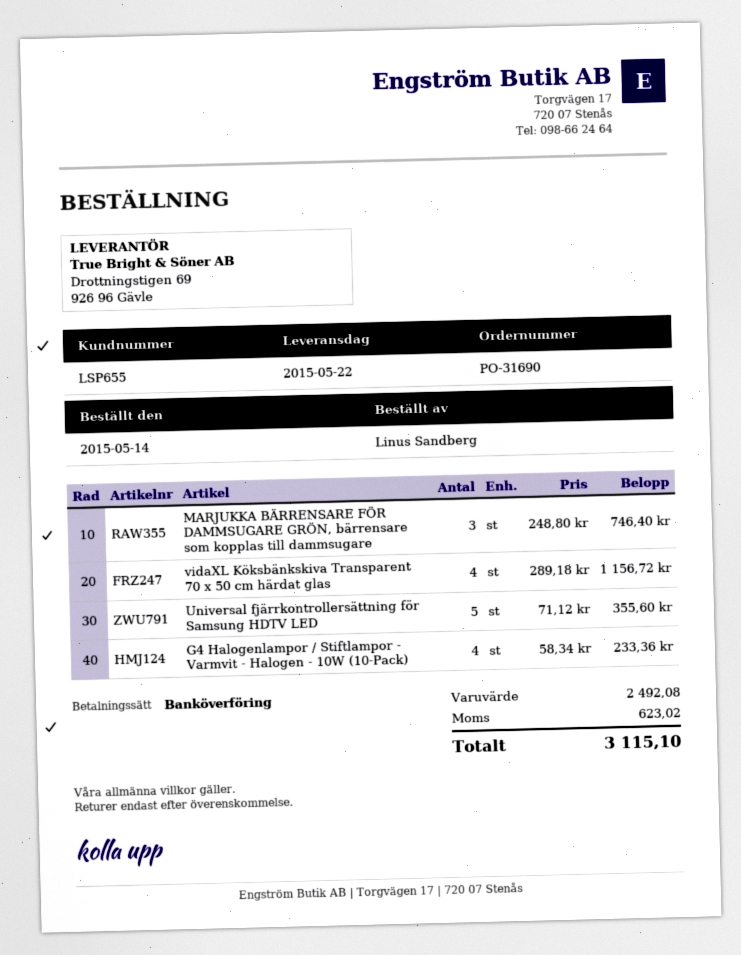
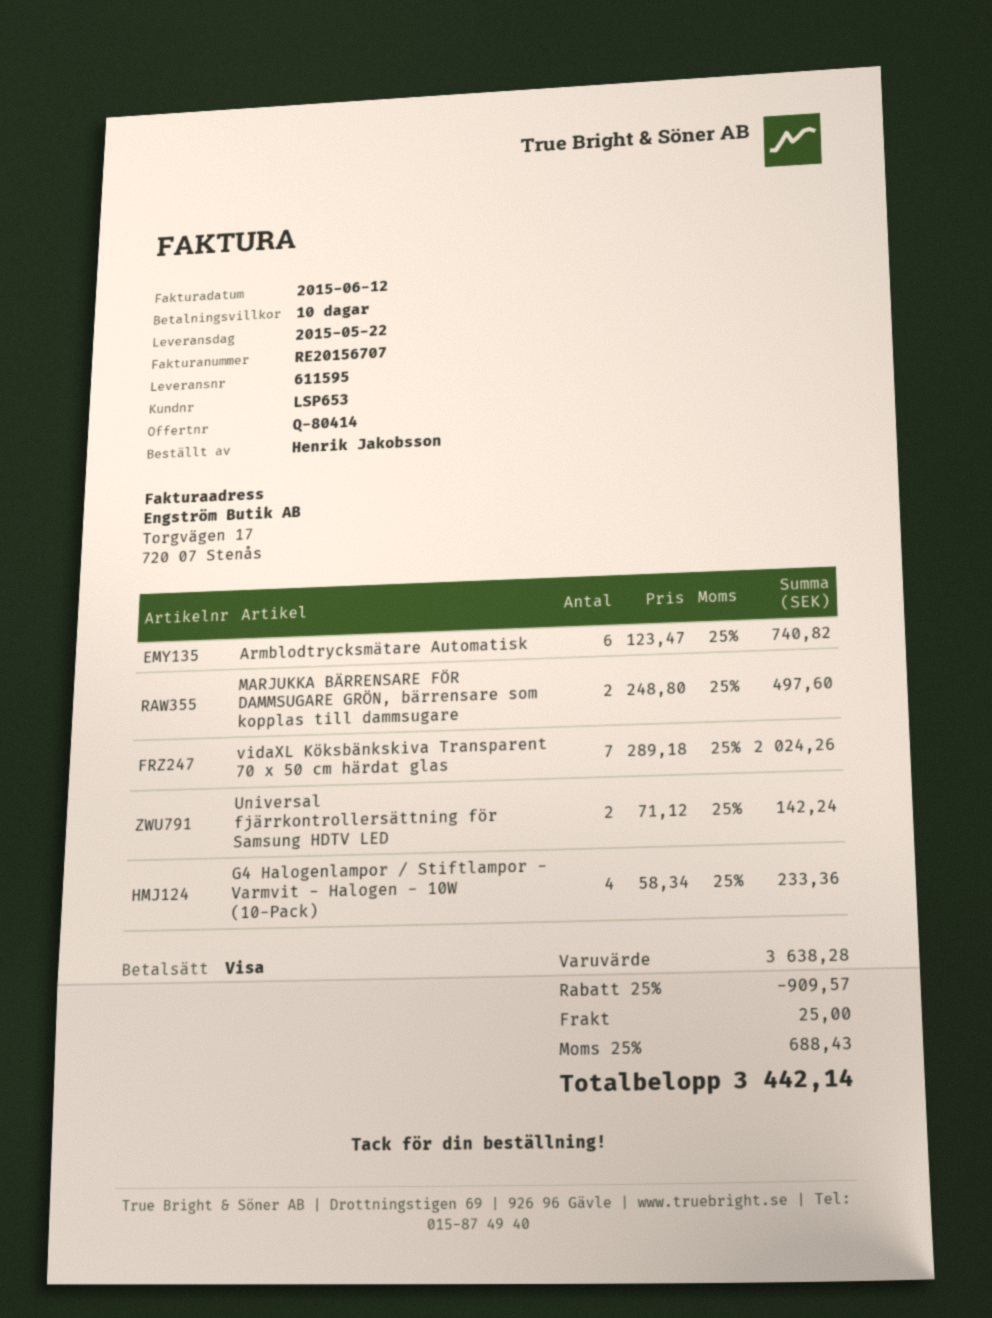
customer number: LSP655 -> LSP653
ordered by: Linus Sandberg -> Henrik Jakobsson
payment method: bank transfer -> Visa
MARJUKKA BÄRRENSARE FÖR DAMMSUGARE GRÖN, bärrensare som kopplas till dammsugare: 3 x 248.80 = 746.40 -> 2 x 248.80 = 497.60
vidaXL Köksbänkskiva Transparent 70 x 50 cm härdat glas: 4 x 289.18 = 1156.72 -> 7 x 289.18 = 2024.26
Universal fjärrkontrollersättning för Samsung HDTV LED: 5 x 71.12 = 355.60 -> 2 x 71.12 = 142.24
Armblodtrycksmätare Automatisk: none -> 6 x 123.47 = 740.82
subtotal: 2492.08 -> 3638.28
discount: none -> 25% = 909.57
shipping: none -> 25.00
tax: 623.02 -> 688.43
total: 3115.10 -> 3442.14

